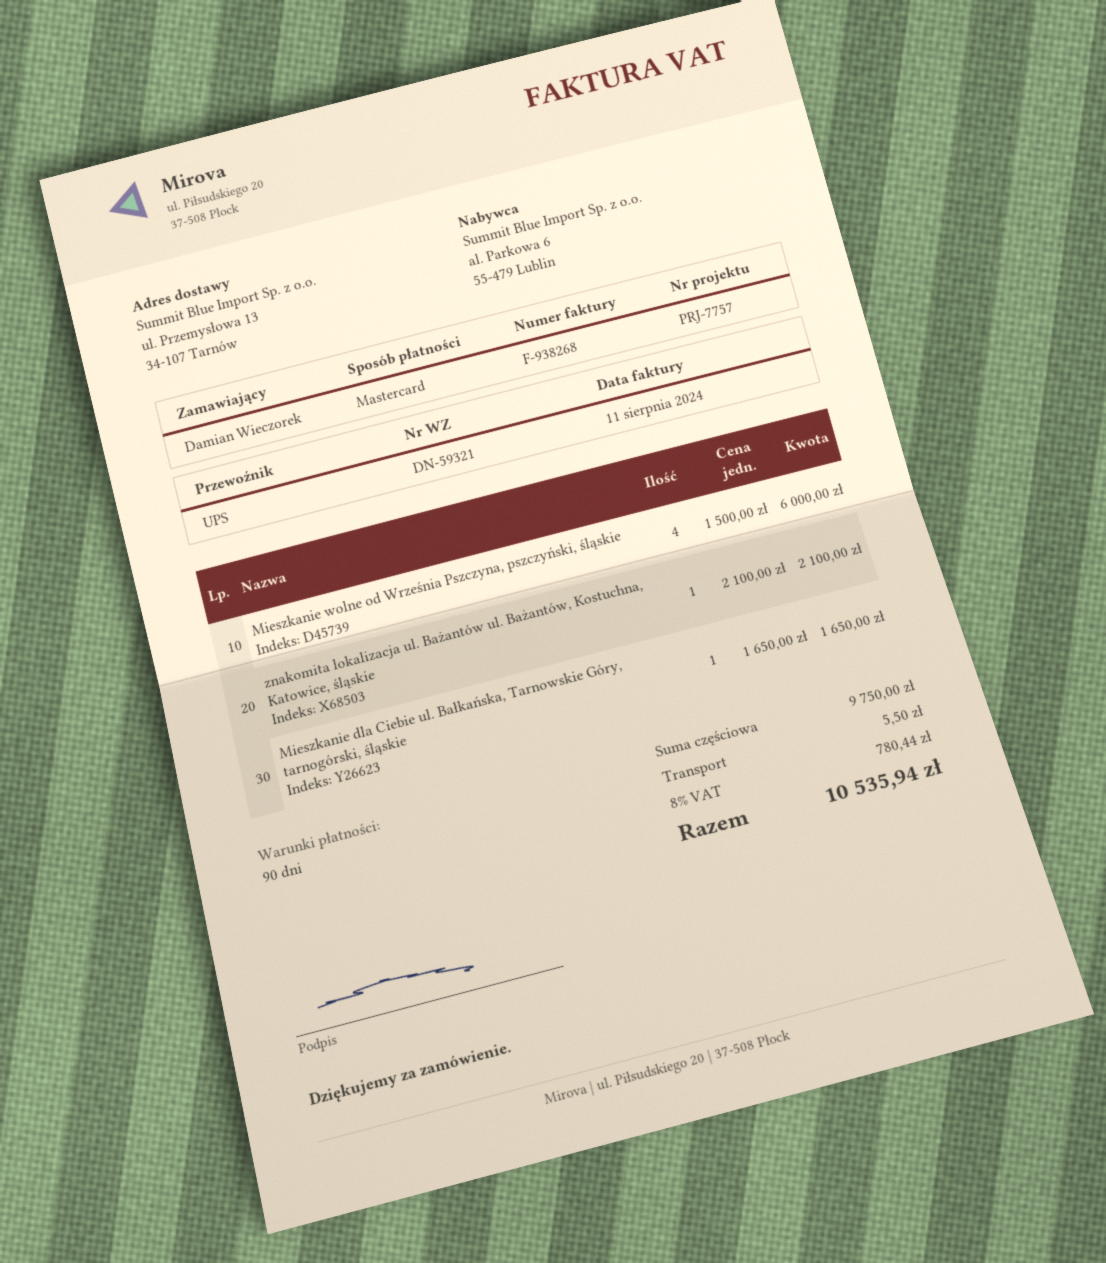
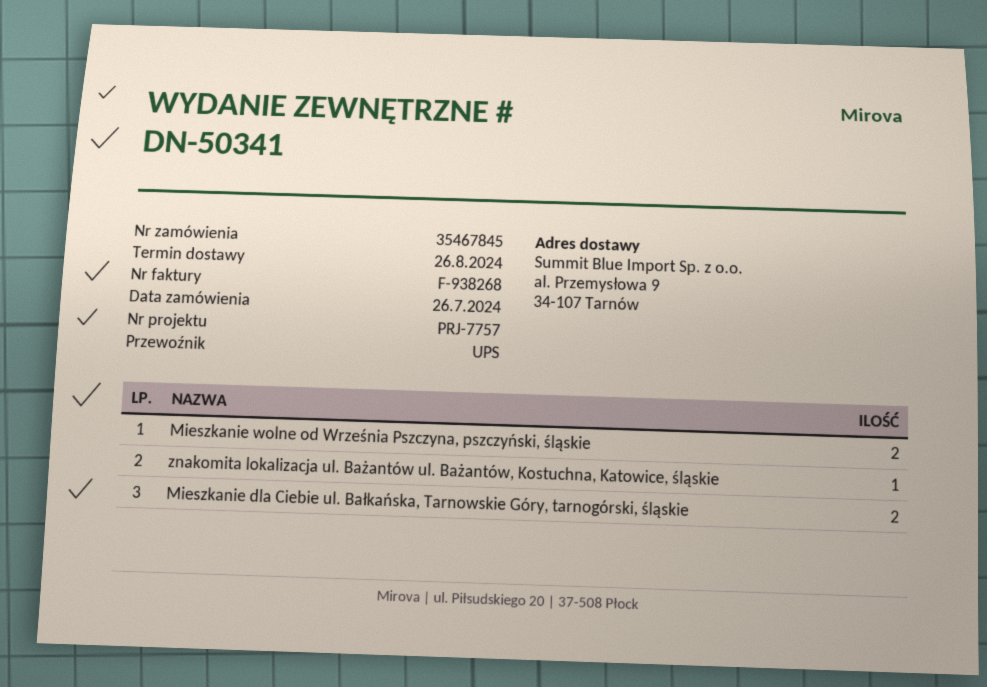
delivery note number: DN-59321 -> DN-50341
ship to: ul. Przemysłowa 13, 34-107 Tarnów -> al. Przemysłowa 9, 34-107 Tarnów
Mieszkanie wolne od Września Pszczyna, pszczyński, śląskie: 4 -> 2
Mieszkanie dla Ciebie ul. Bałkańska, Tarnowskie Góry, tarnogórski, śląskie: 1 -> 2

